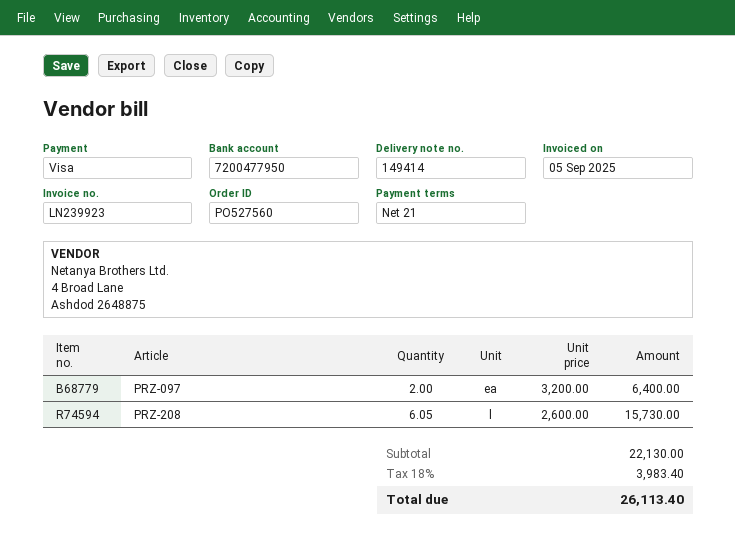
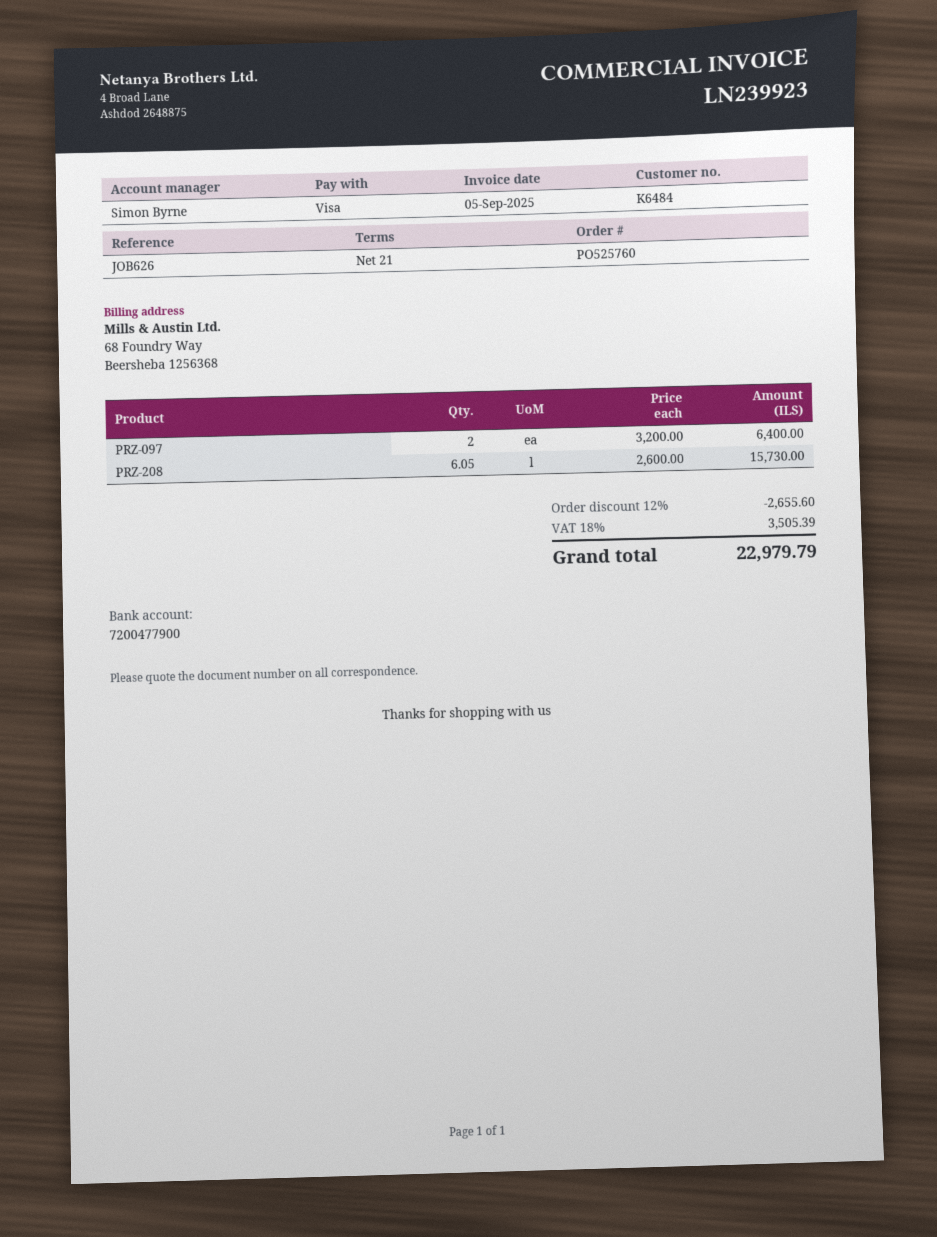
order number: PO527560 -> PO525760
bank account: 7200477950 -> 7200477900
discount: none -> 12% = 2655.60
tax: 18% = 3983.40 -> 18% = 3505.39
total: 26113.40 -> 22979.79

